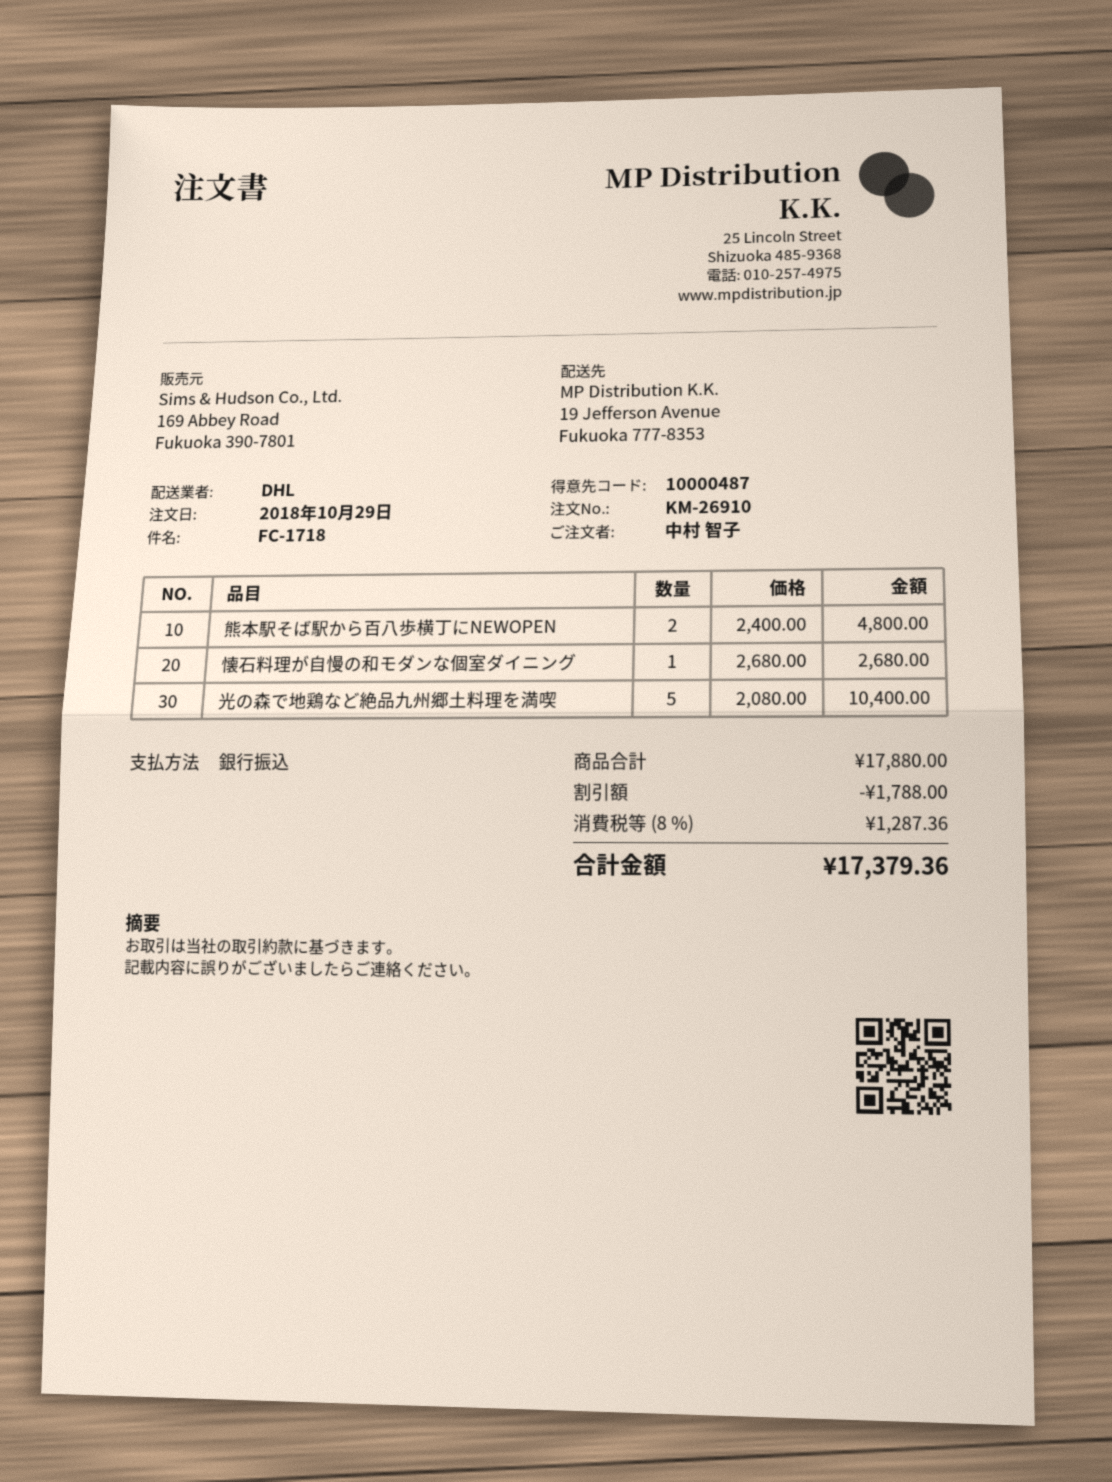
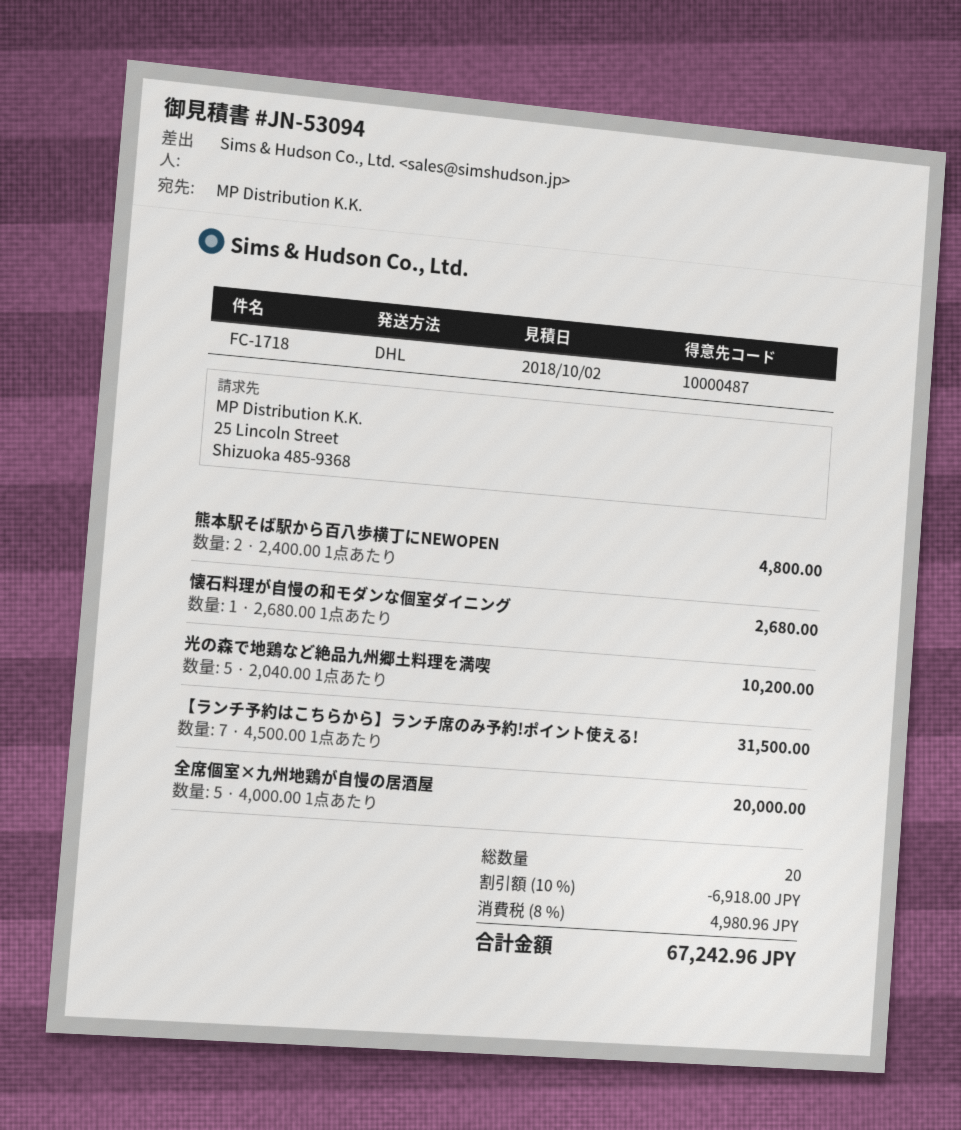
光の森で地鶏など絶品九州郷土料理を満喫: 5 x 2080.00 = 10400.00 -> 5 x 2040.00 = 10200.00
【ランチ予約はこちらから】ランチ席のみ予約!ポイント使える!: none -> 7 x 4500.00 = 31500.00
全席個室×九州地鶏が自慢の居酒屋: none -> 5 x 4000.00 = 20000.00
discount: 1788.00 -> 6918.00
tax: 8% = 1287.36 -> 8% = 4980.96
total: 17379.36 -> 67242.96

